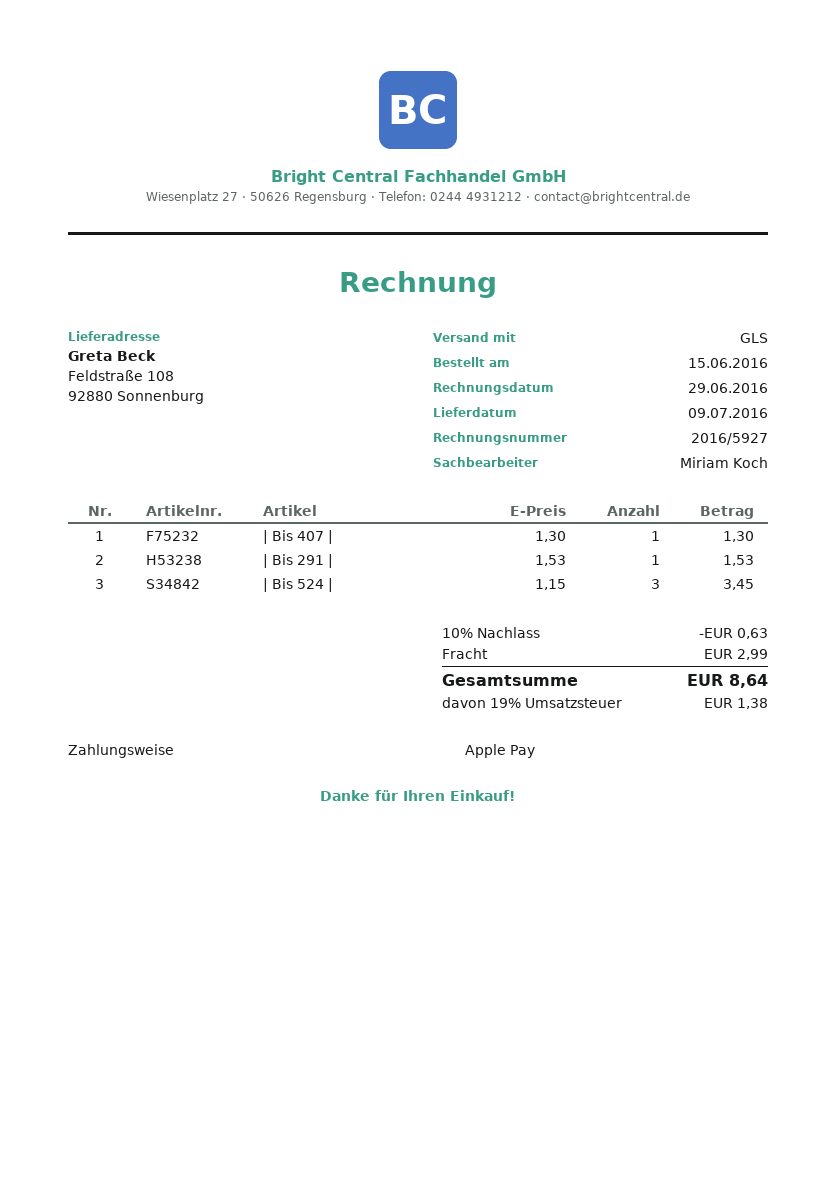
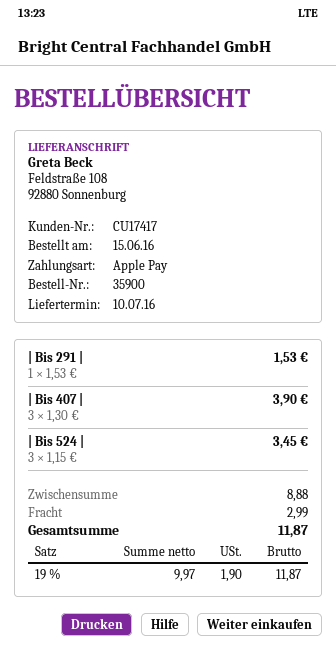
delivery date: 2016-07-09 -> 2016-07-10
| Bis 407 |: 1 x 1.30 = 1.30 -> 3 x 1.30 = 3.90
discount: 10% = 0.63 -> none
tax: 19% = 1.38 -> 19% = 1.90
total: 8.64 -> 11.87

